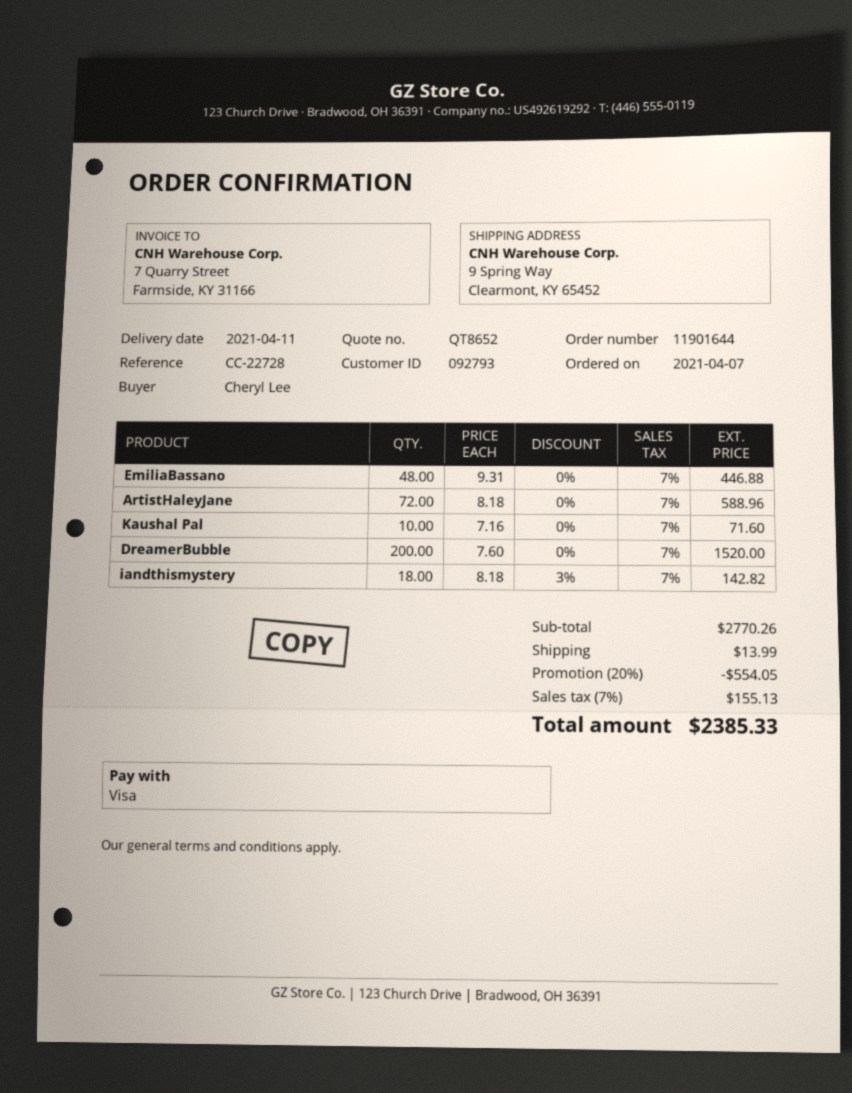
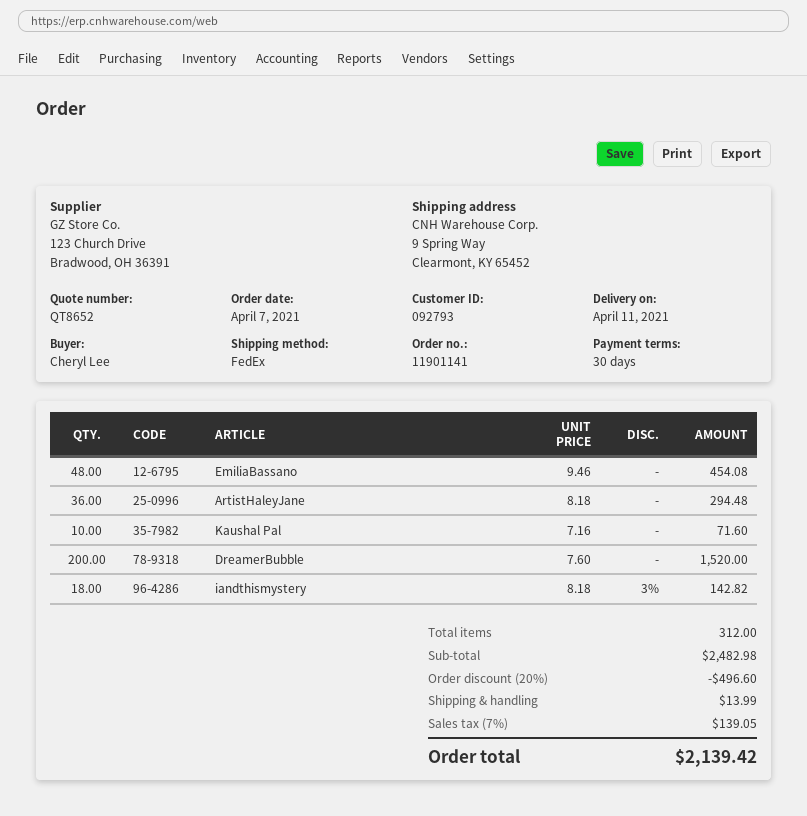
order number: 11901644 -> 11901141
EmiliaBassano: 48 x 9.31 = 446.88 -> 48 x 9.46 = 454.08
ArtistHaleyJane: 72 x 8.18 = 588.96 -> 36 x 8.18 = 294.48
subtotal: 2770.26 -> 2482.98
discount: 20% = 554.05 -> 20% = 496.60
tax: 7% = 155.13 -> 7% = 139.05
total: 2385.33 -> 2139.42

